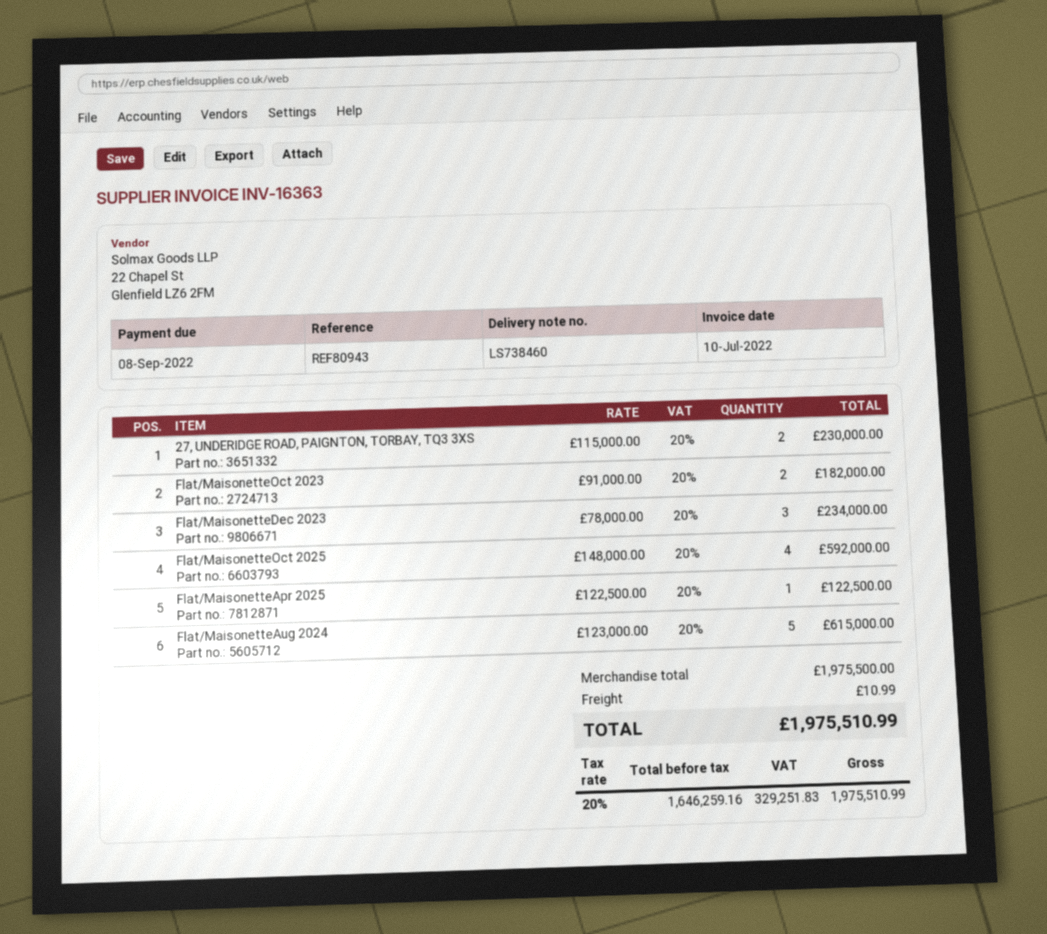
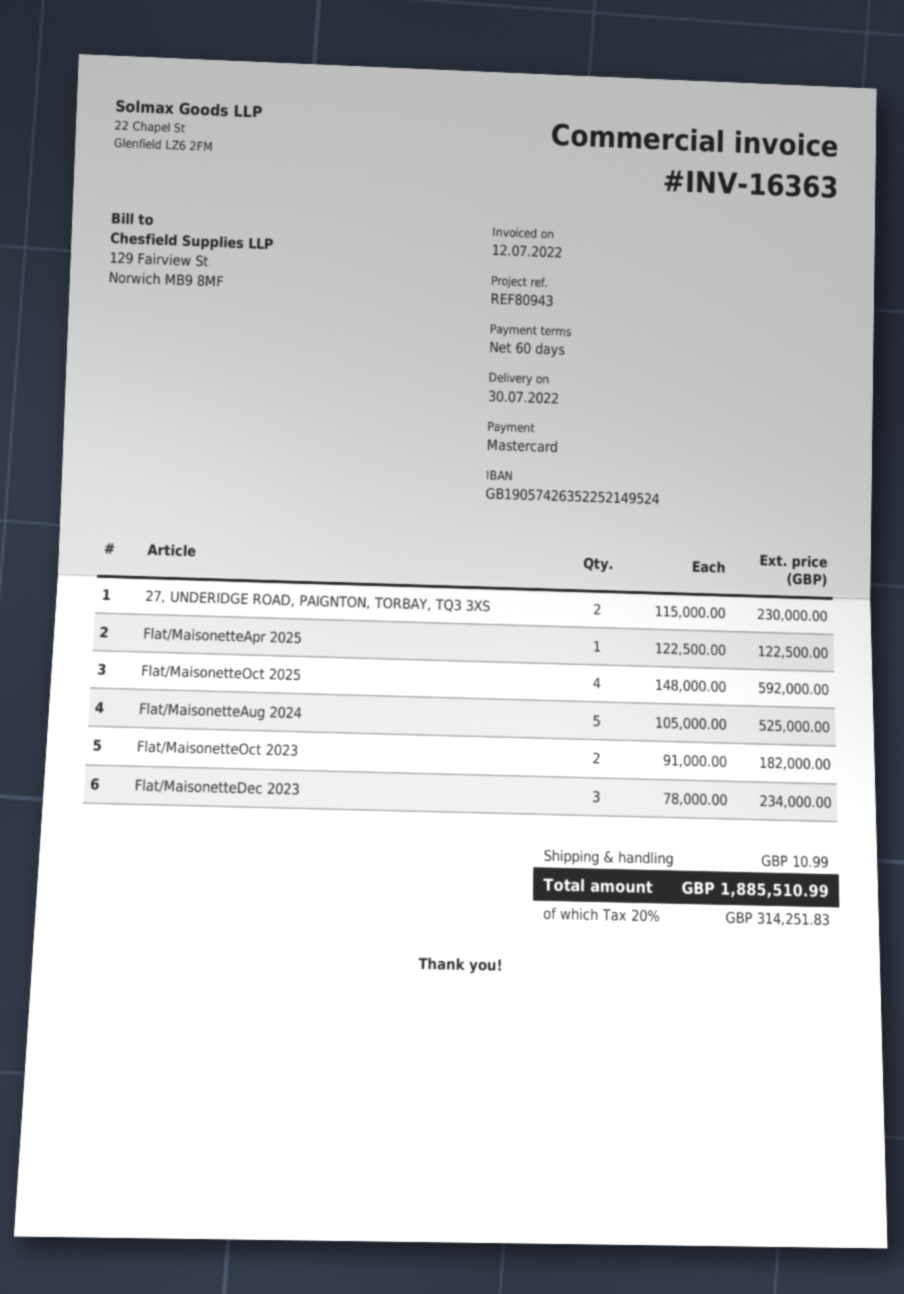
invoice date: 2022-07-10 -> 2022-07-12
Flat/MaisonetteAug 2024: 5 x 123000.00 = 615000.00 -> 5 x 105000.00 = 525000.00
tax: 20% = 329251.83 -> 20% = 314251.83
total: 1975510.99 -> 1885510.99

